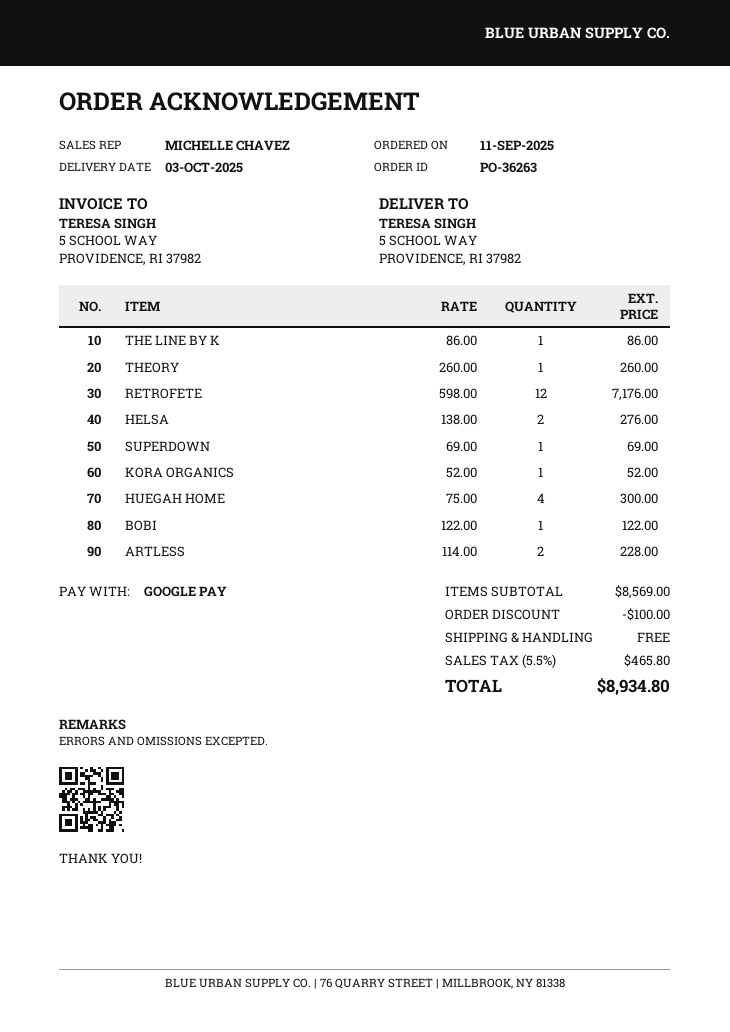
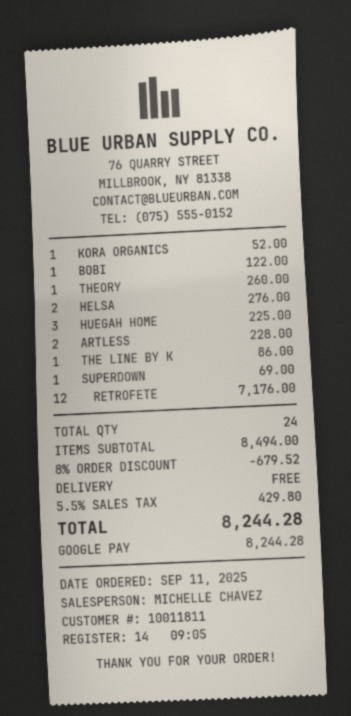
HUEGAH HOME: 4 for 300.00 -> 3 for 225.00
subtotal: 8569.00 -> 8494.00
discount: 100.00 -> 679.52
tax: 5.5% = 465.80 -> 5.5% = 429.80
total: 8934.80 -> 8244.28

